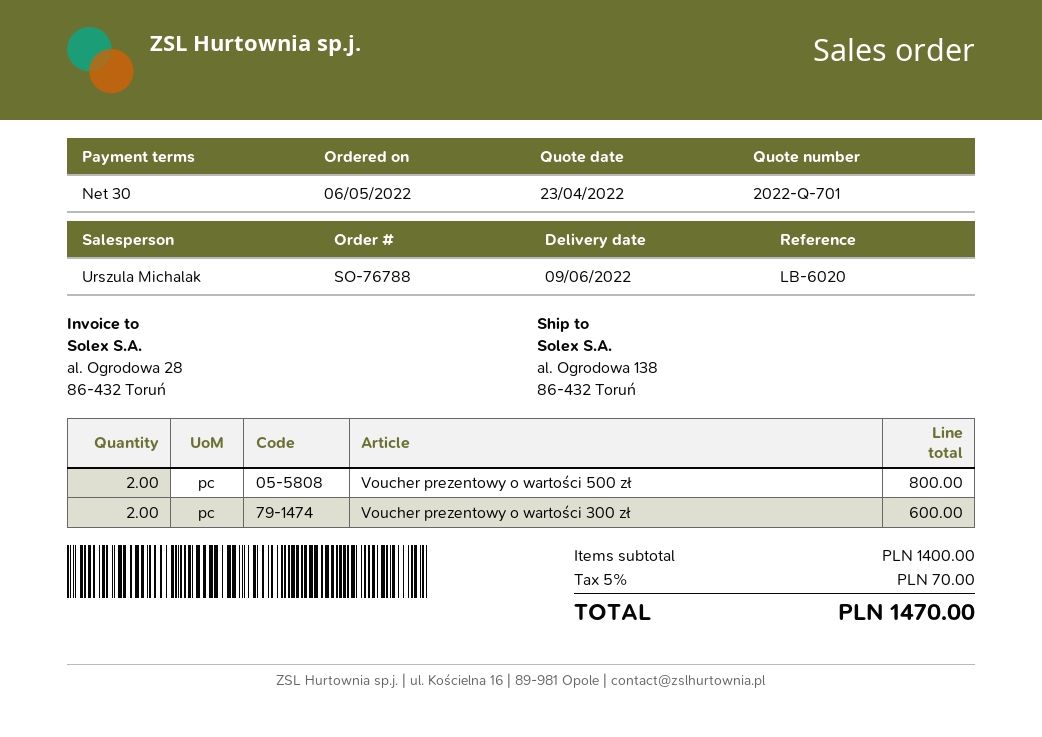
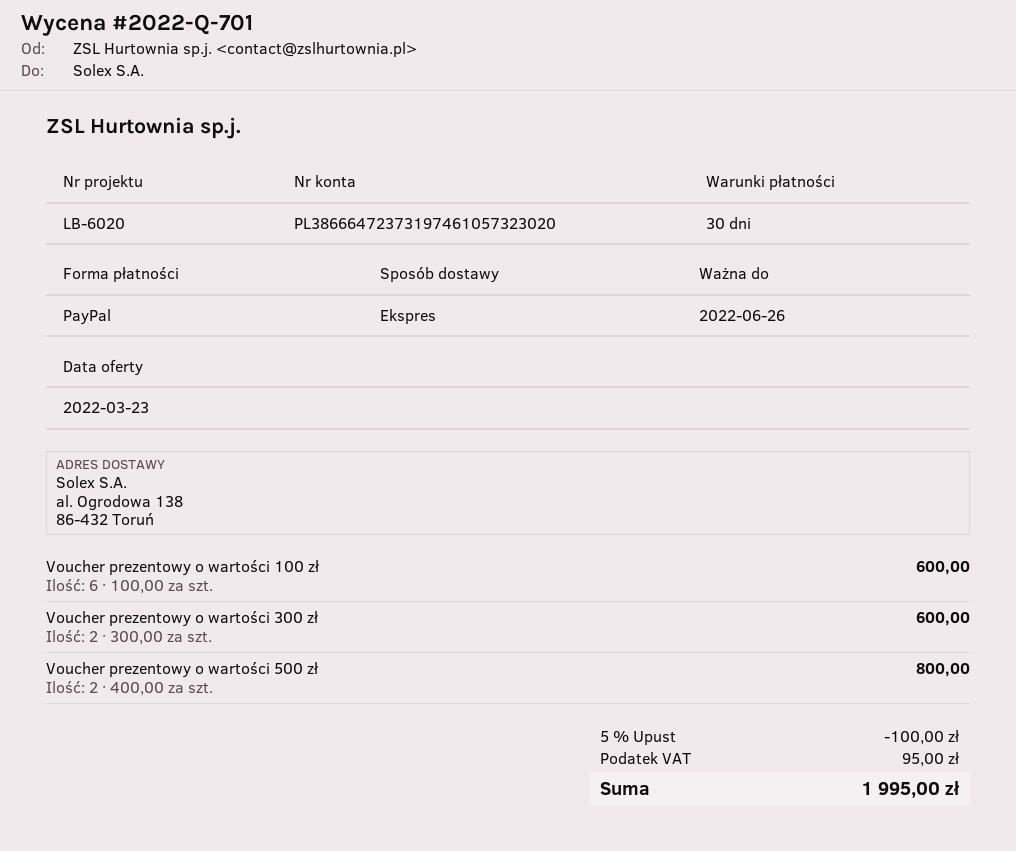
quote date: 2022-04-23 -> 2022-03-23
Voucher prezentowy o wartości 100 zł: none -> 6 for 600.00
discount: none -> 5% = 100.00
tax: 70.00 -> 95.00
total: 1470.00 -> 1995.00

